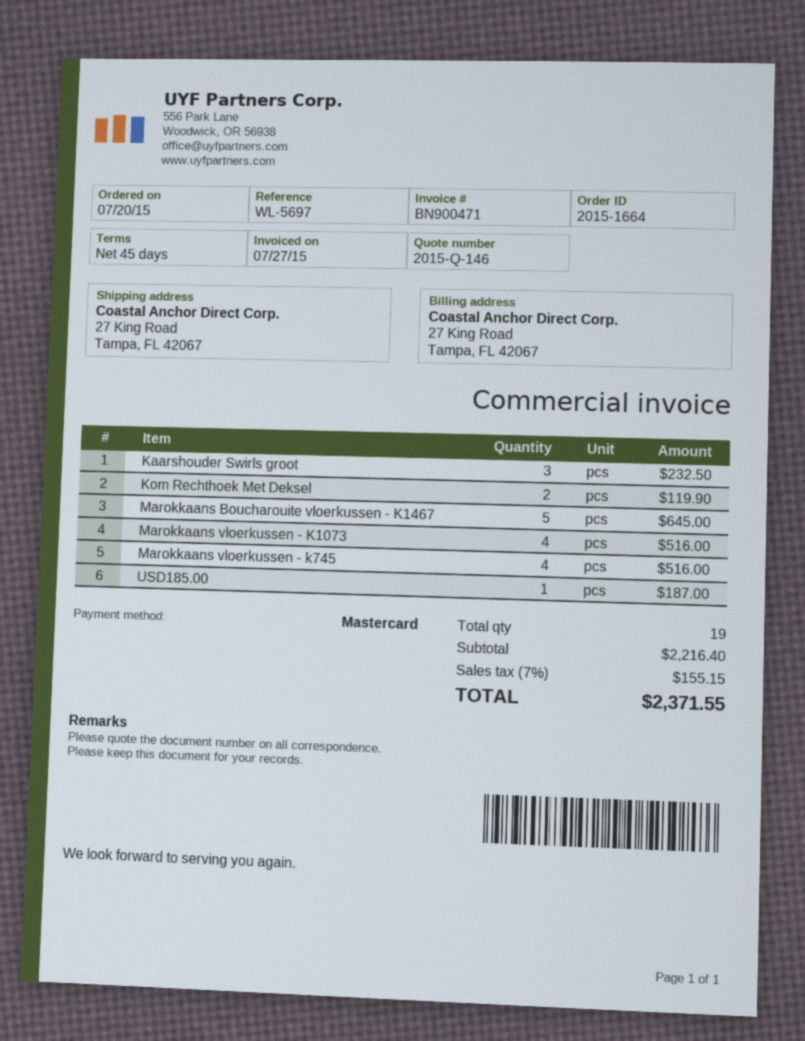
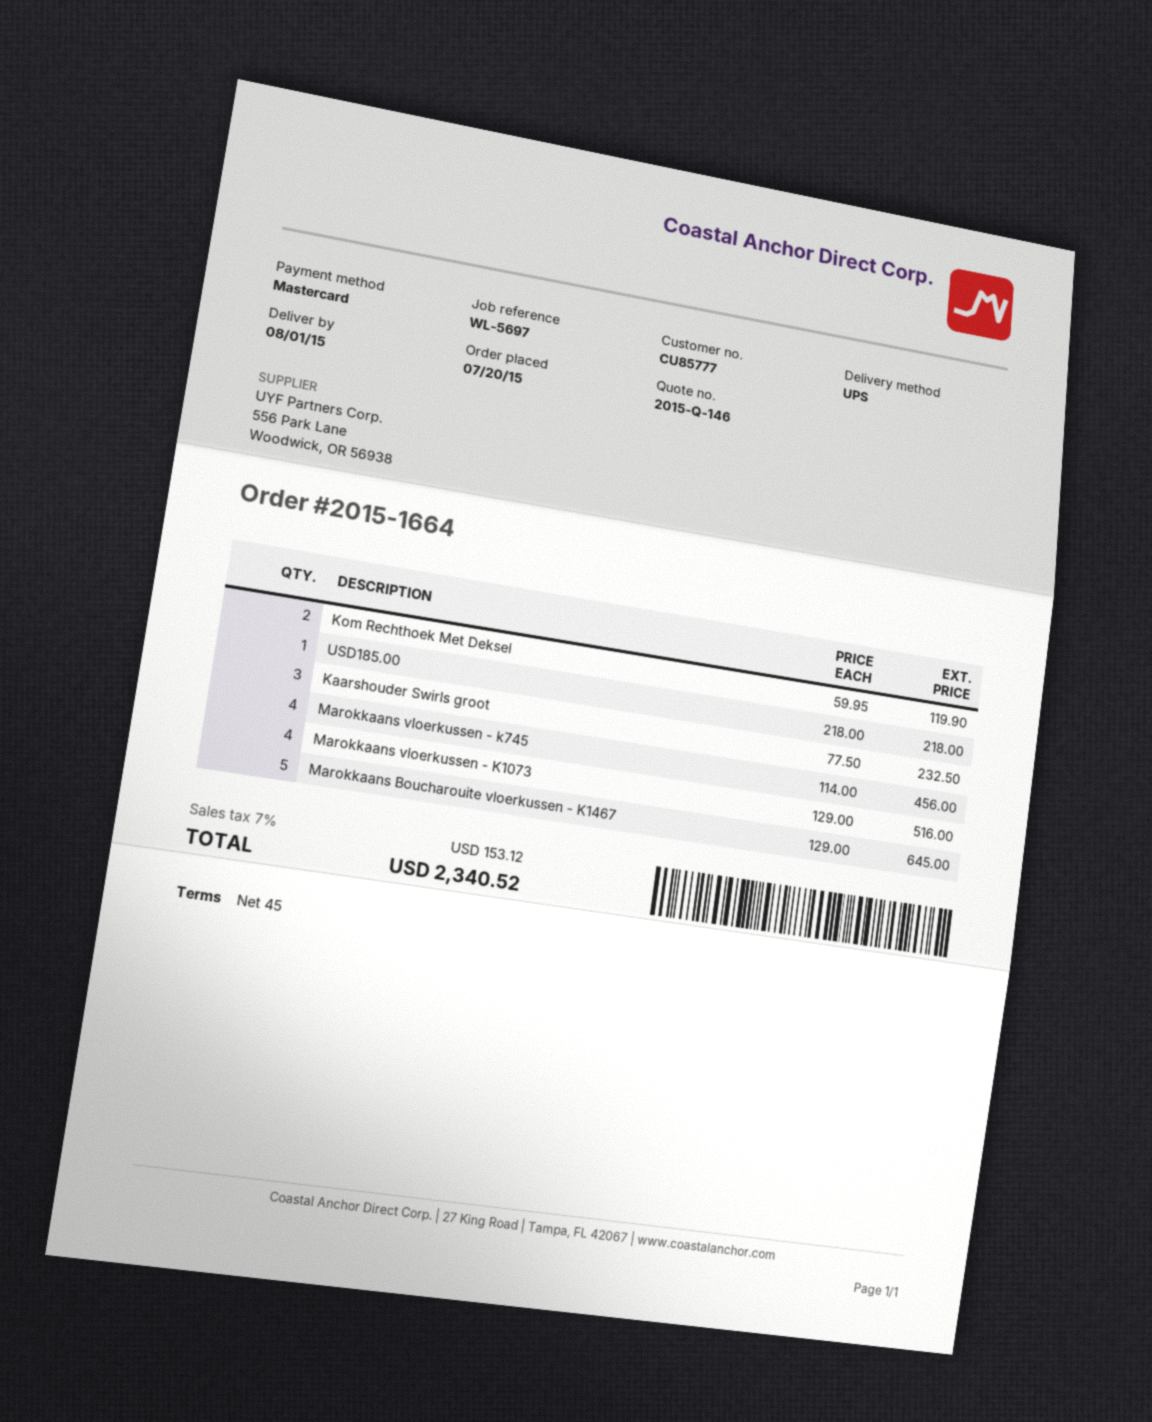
Marokkaans vloerkussen - k745: 4 for 516.00 -> 4 for 456.00
USD185.00: 1 for 187.00 -> 1 for 218.00
tax: 7% = 155.15 -> 7% = 153.12
total: 2371.55 -> 2340.52

